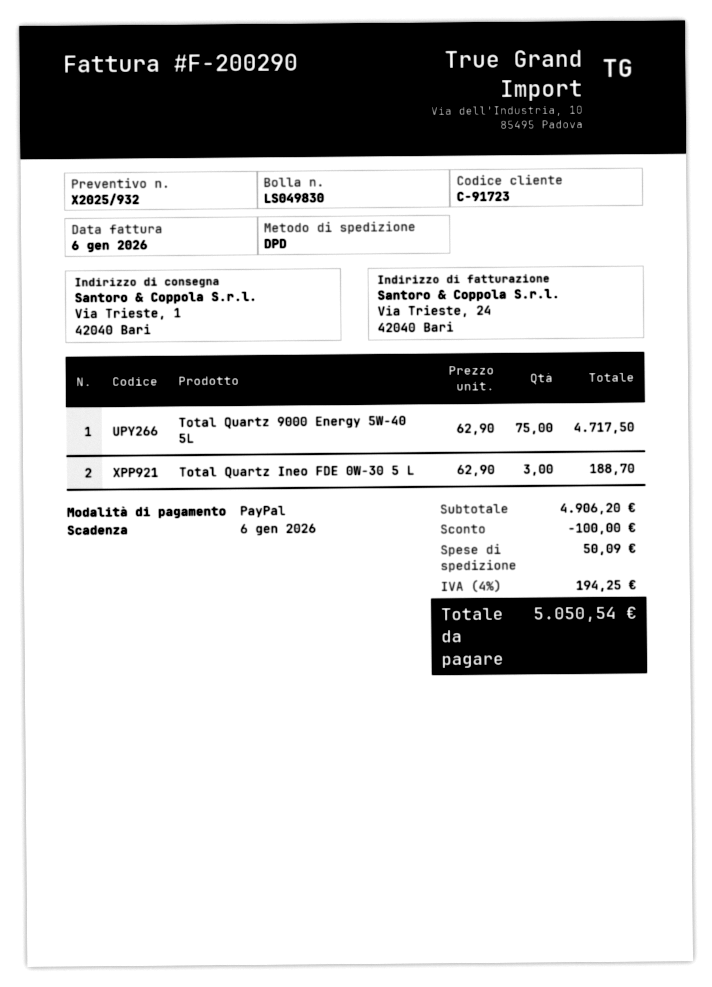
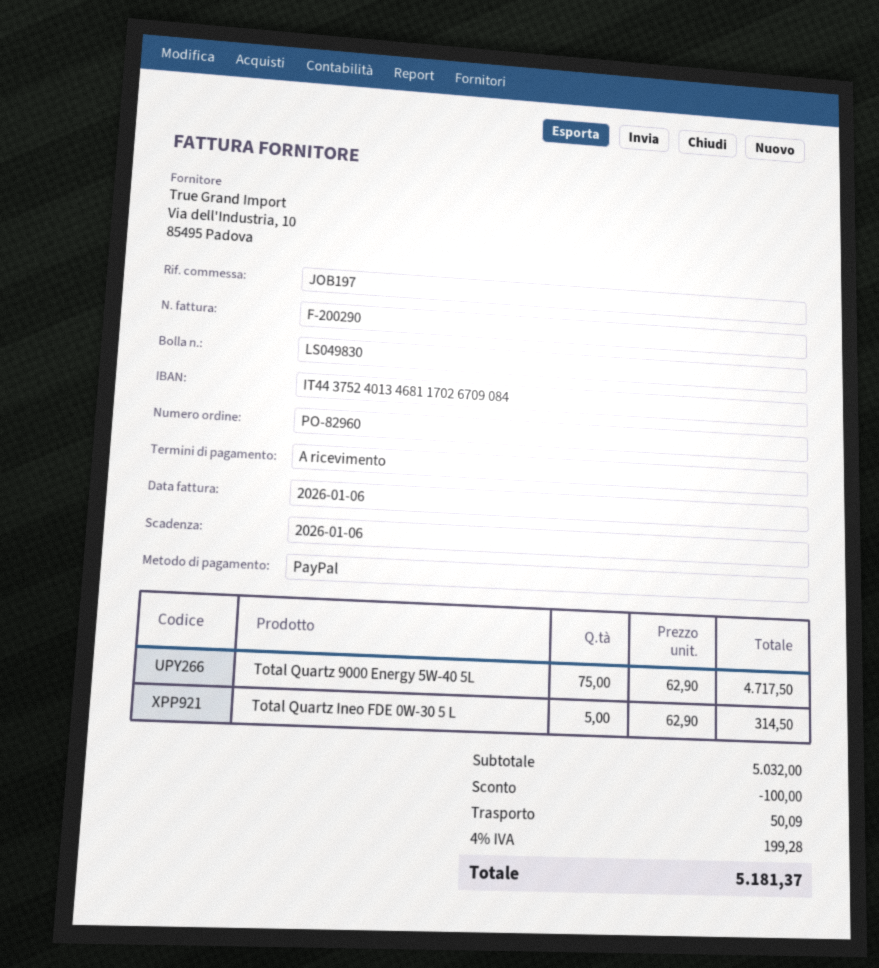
Total Quartz Ineo FDE 0W-30 5 L: 3 x 62.90 = 188.70 -> 5 x 62.90 = 314.50
subtotal: 4906.20 -> 5032.00
tax: 4% = 194.25 -> 4% = 199.28
total: 5050.54 -> 5181.37

